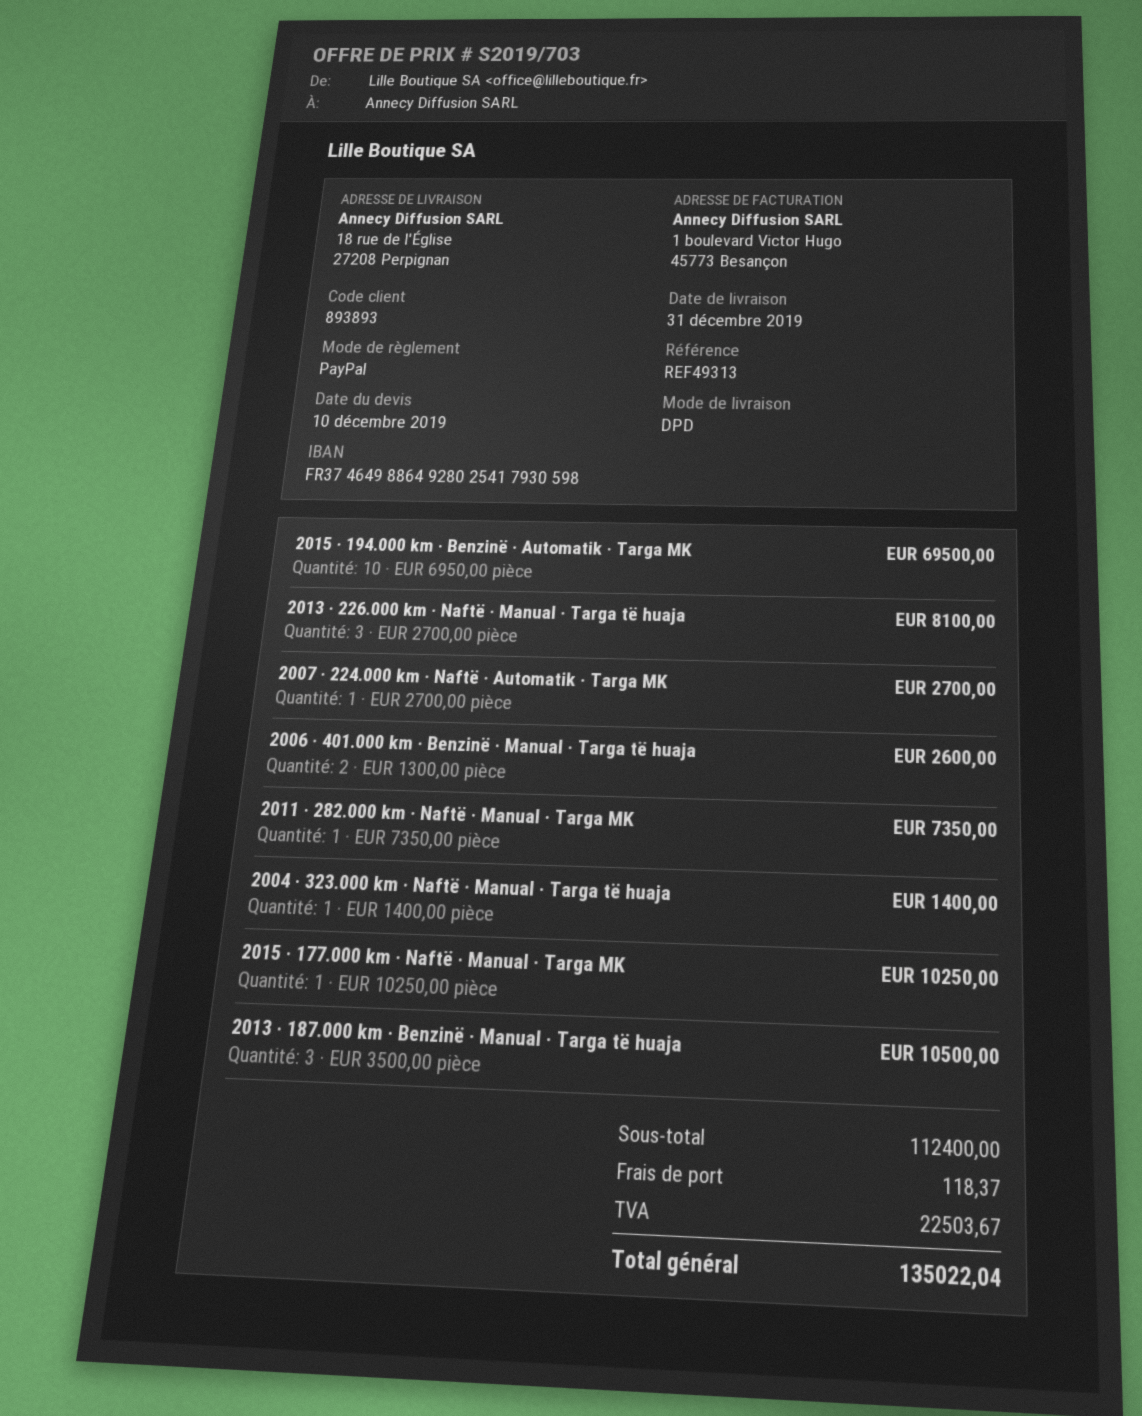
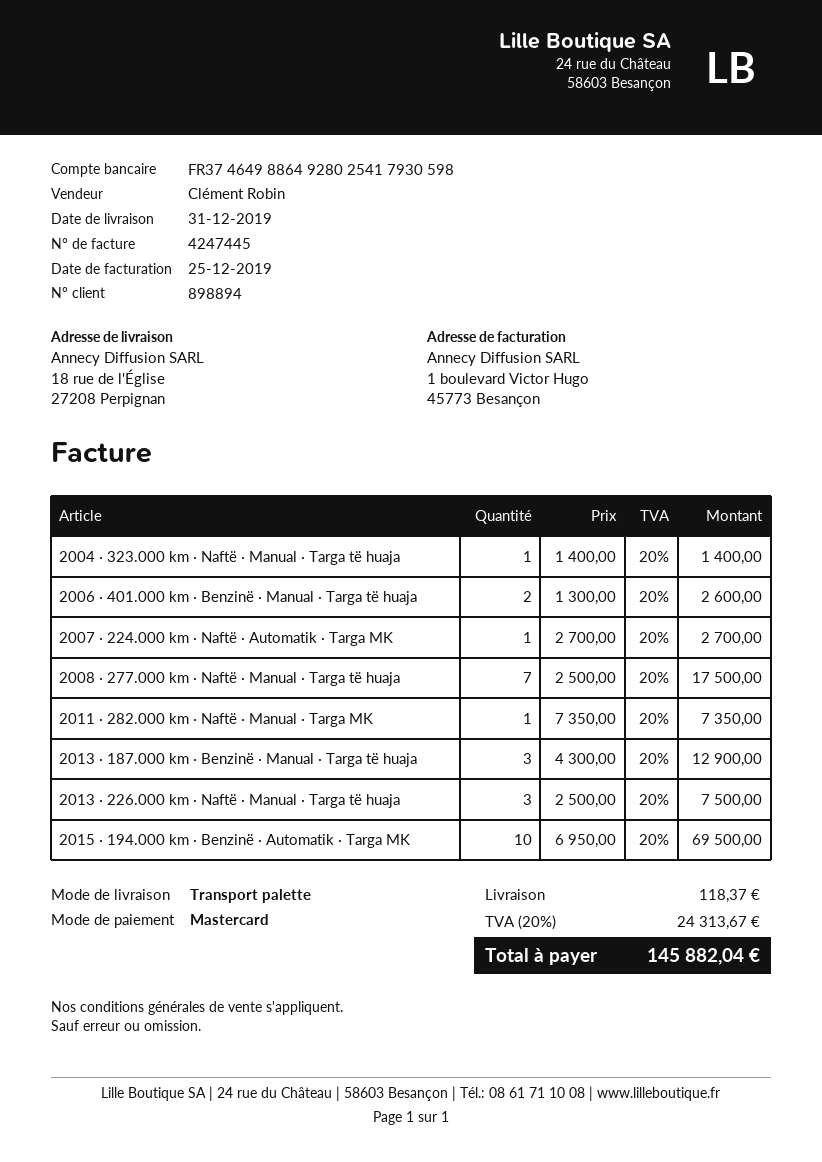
customer number: 893893 -> 898894
payment method: PayPal -> Mastercard
shipping method: DPD -> pallet freight
2013 · 226.000 km · Naftë · Manual · Targa të huaja: 3 x 2700.00 = 8100.00 -> 3 x 2500.00 = 7500.00
2015 · 177.000 km · Naftë · Manual · Targa MK: 1 x 10250.00 = 10250.00 -> none
2013 · 187.000 km · Benzinë · Manual · Targa të huaja: 3 x 3500.00 = 10500.00 -> 3 x 4300.00 = 12900.00
2008 · 277.000 km · Naftë · Manual · Targa të huaja: none -> 7 x 2500.00 = 17500.00
tax: 22503.67 -> 24313.67
total: 135022.04 -> 145882.04

